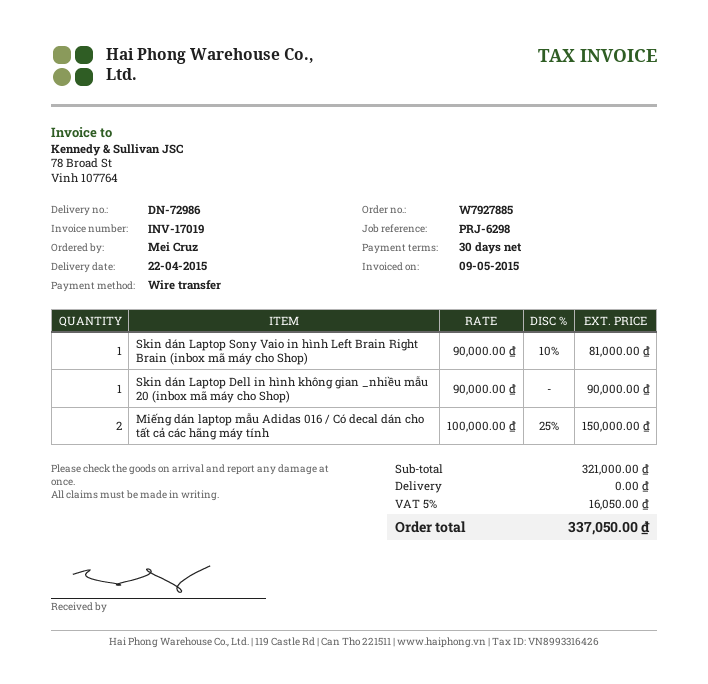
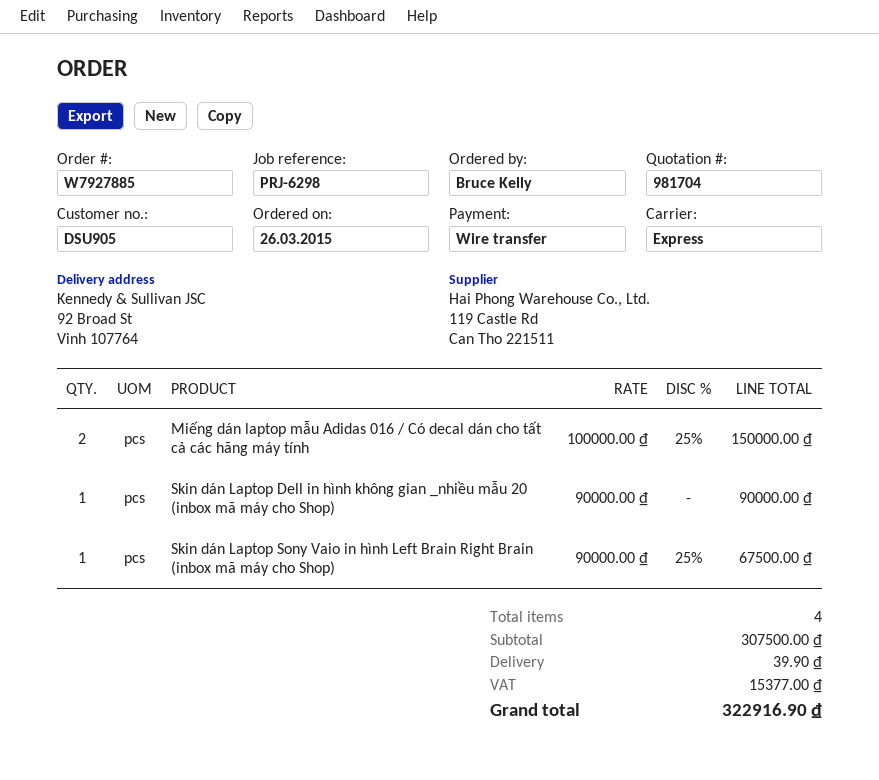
ordered by: Mei Cruz -> Bruce Kelly
Skin dán Laptop Sony Vaio in hình Left Brain Right Brain (inbox mã máy cho Shop): 1 x 90000.00 - 10% = 81000.00 -> 1 x 90000.00 - 25% = 67500.00
subtotal: 321000.00 -> 307500.00
shipping: 0.00 -> 39.90
tax: 16050.00 -> 15377.00
total: 337050.00 -> 322916.90

